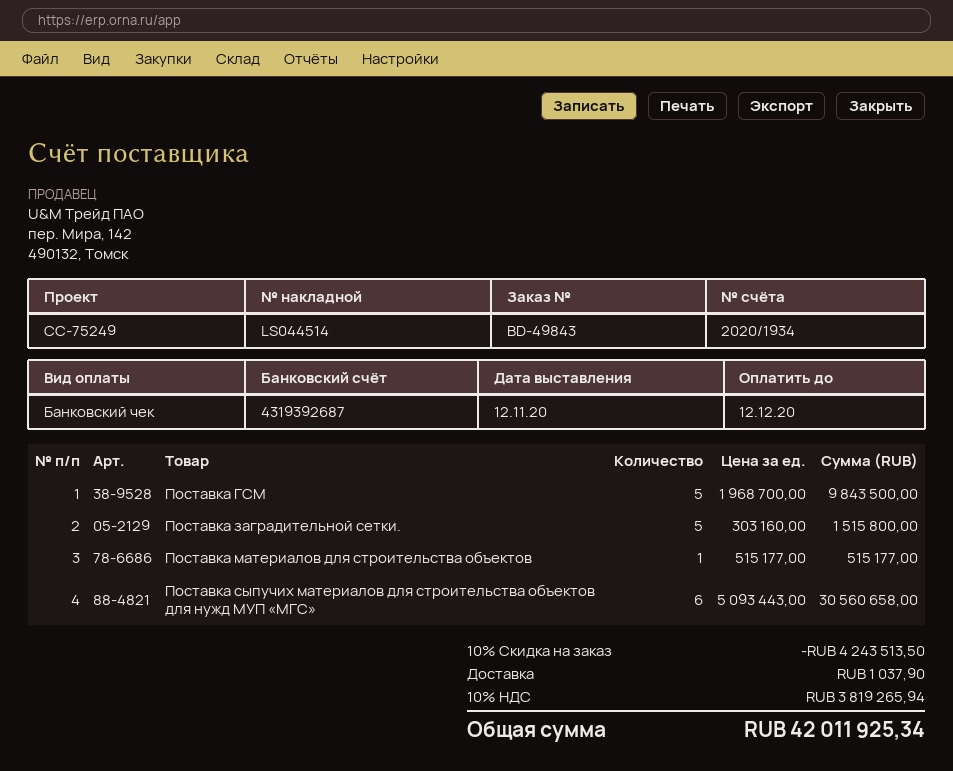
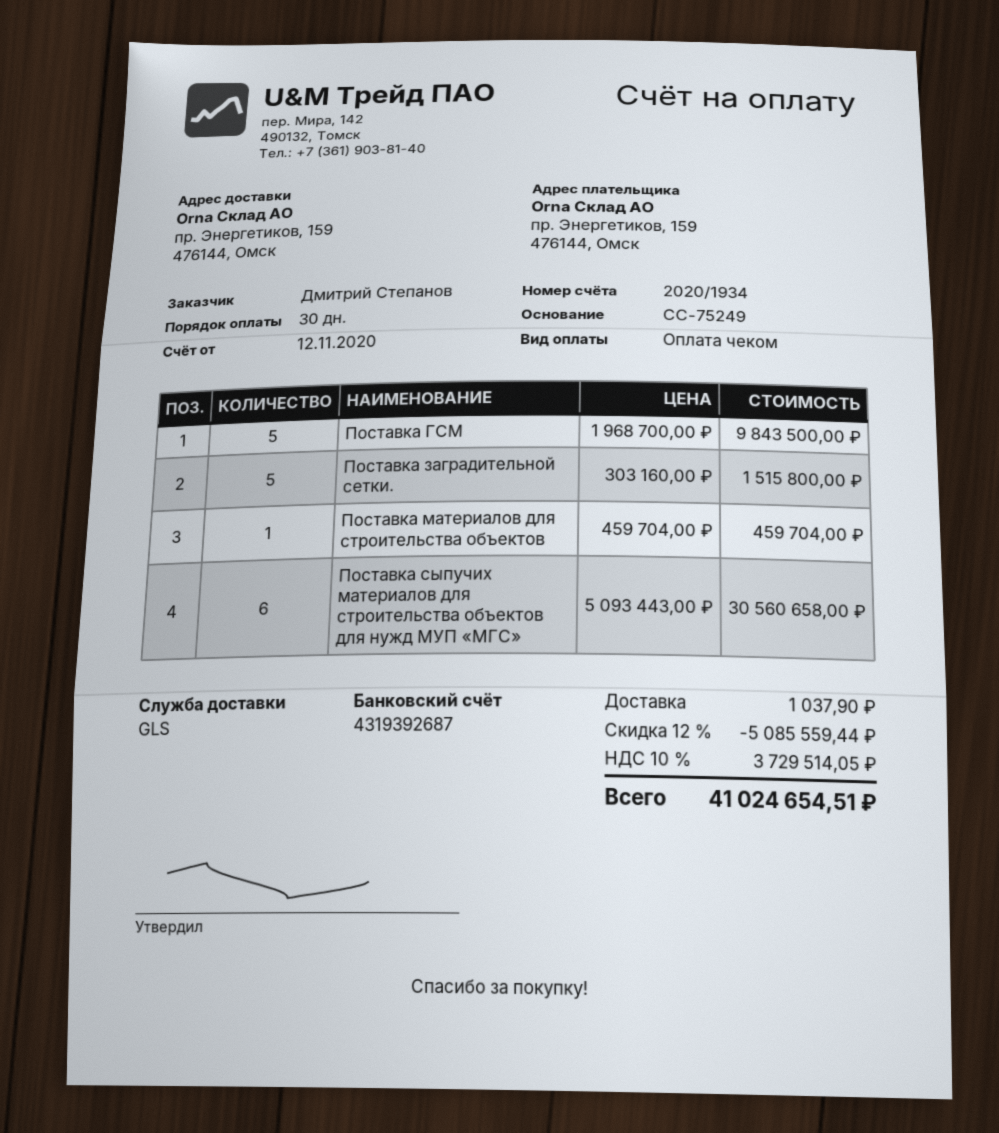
Поставка материалов для строительства объектов: 1 x 515177.00 = 515177.00 -> 1 x 459704.00 = 459704.00
discount: 10% = 4243513.50 -> 12% = 5085559.44
tax: 10% = 3819265.94 -> 10% = 3729514.05
total: 42011925.34 -> 41024654.51

